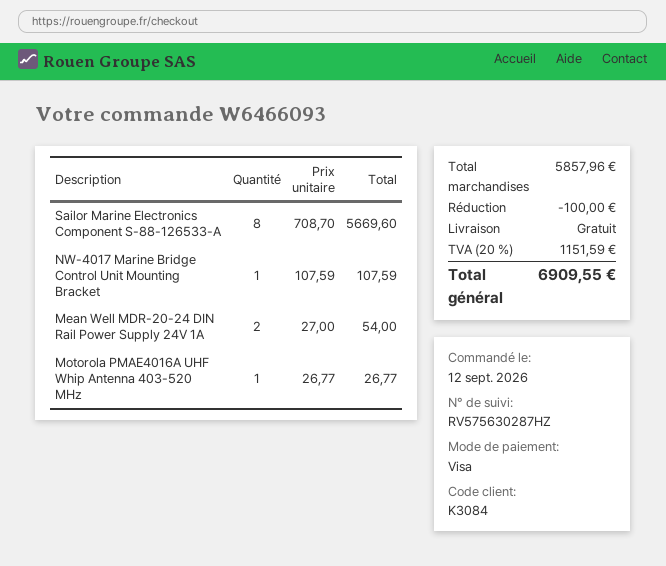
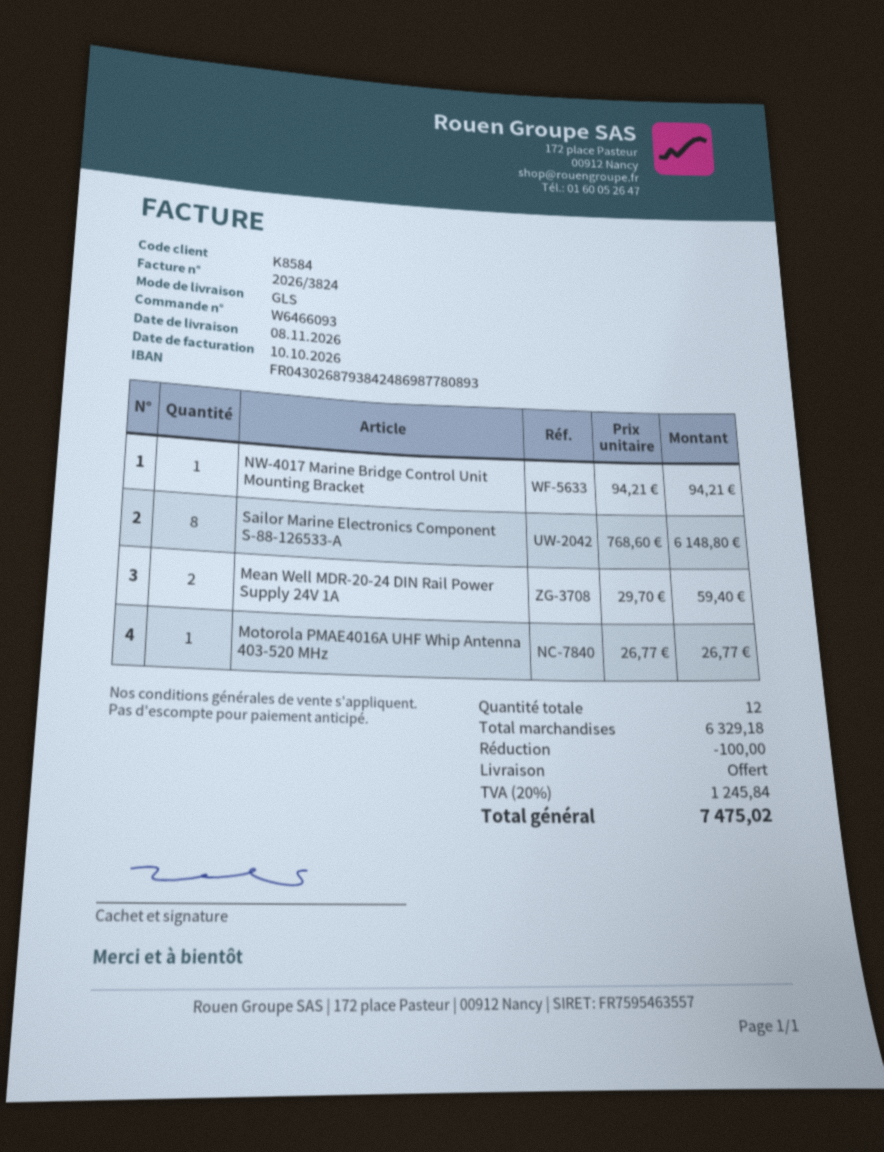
customer number: K3084 -> K8584
Sailor Marine Electronics Component S-88-126533-A: 8 x 708.70 = 5669.60 -> 8 x 768.60 = 6148.80
NW-4017 Marine Bridge Control Unit Mounting Bracket: 1 x 107.59 = 107.59 -> 1 x 94.21 = 94.21
Mean Well MDR-20-24 DIN Rail Power Supply 24V 1A: 2 x 27.00 = 54.00 -> 2 x 29.70 = 59.40
subtotal: 5857.96 -> 6329.18
tax: 20% = 1151.59 -> 20% = 1245.84
total: 6909.55 -> 7475.02

